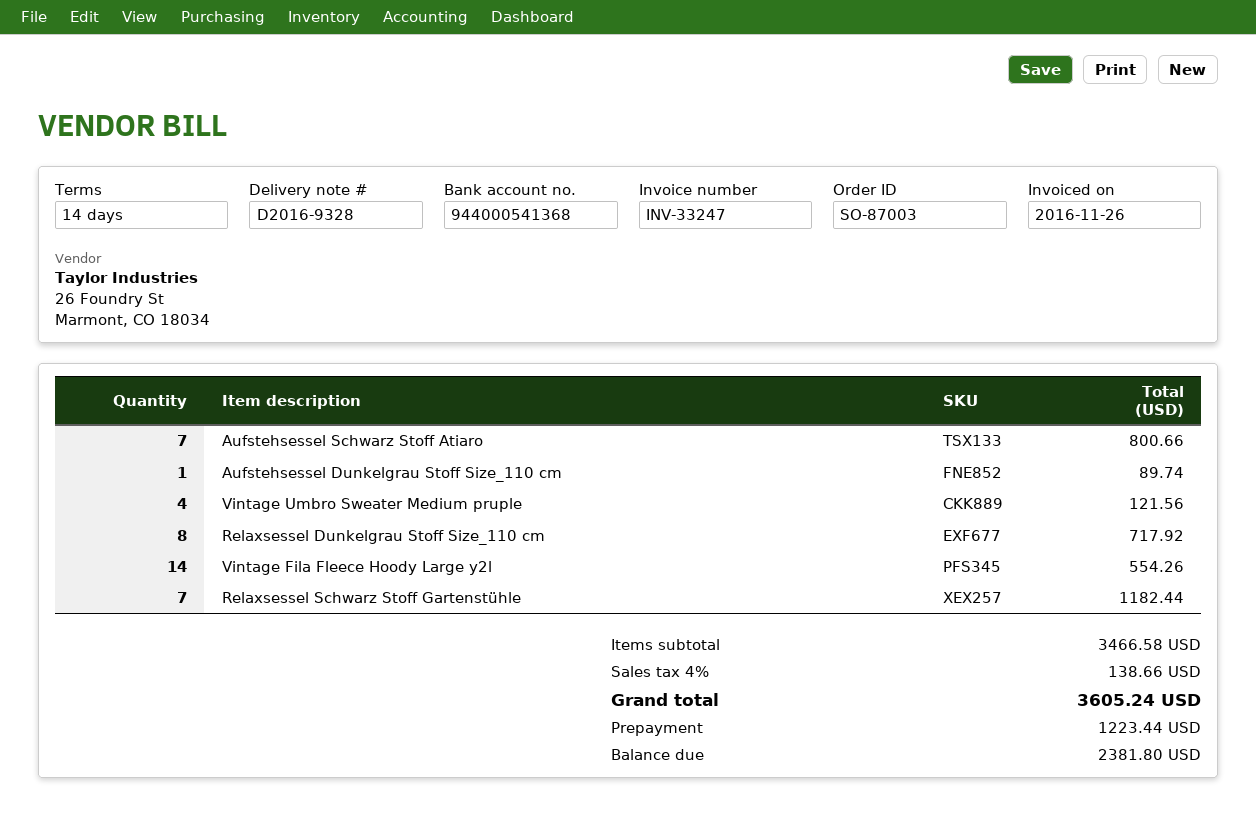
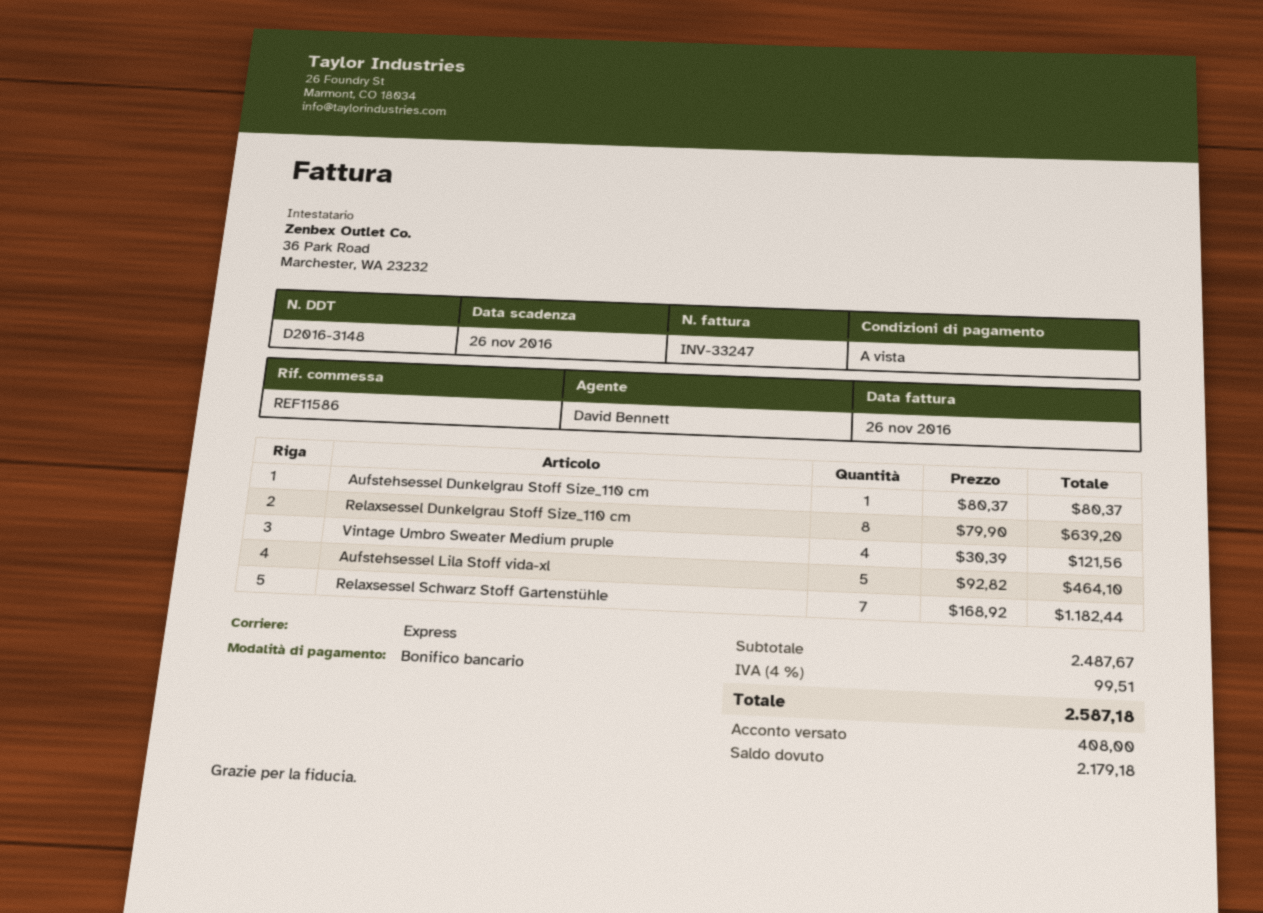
delivery note number: D2016-9328 -> D2016-3148
payment terms: 14 days -> on receipt
Aufstehsessel Schwarz Stoff Atiaro: 7 for 800.66 -> none
Aufstehsessel Dunkelgrau Stoff Size_110 cm: 1 for 89.74 -> 1 for 80.37
Relaxsessel Dunkelgrau Stoff Size_110 cm: 8 for 717.92 -> 8 for 639.20
Vintage Fila Fleece Hoody Large y2l: 14 for 554.26 -> none
Aufstehsessel Lila Stoff vida-xl: none -> 5 for 464.10
subtotal: 3466.58 -> 2487.67
tax: 4% = 138.66 -> 4% = 99.51
total: 3605.24 -> 2587.18
deposit: 1223.44 -> 408.00
balance: 2381.80 -> 2179.18

